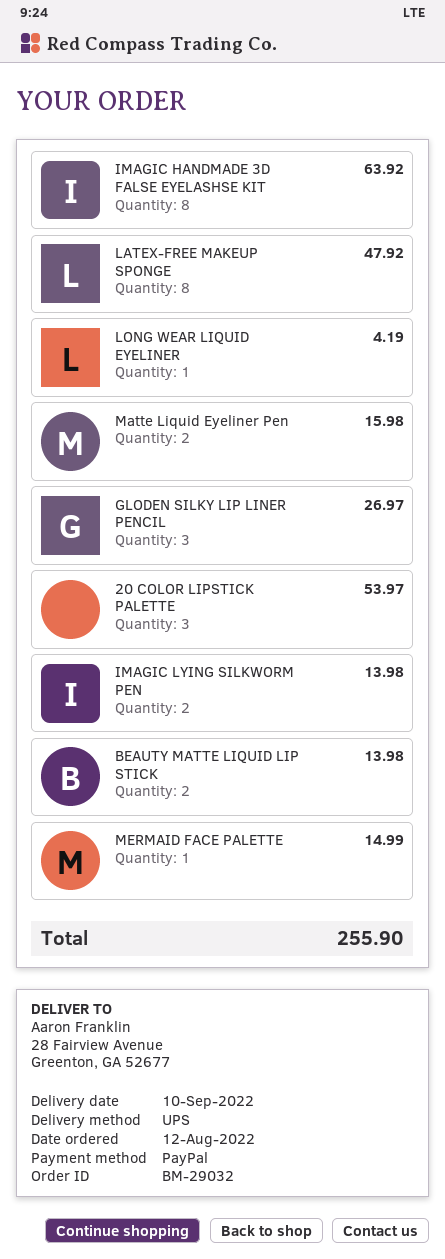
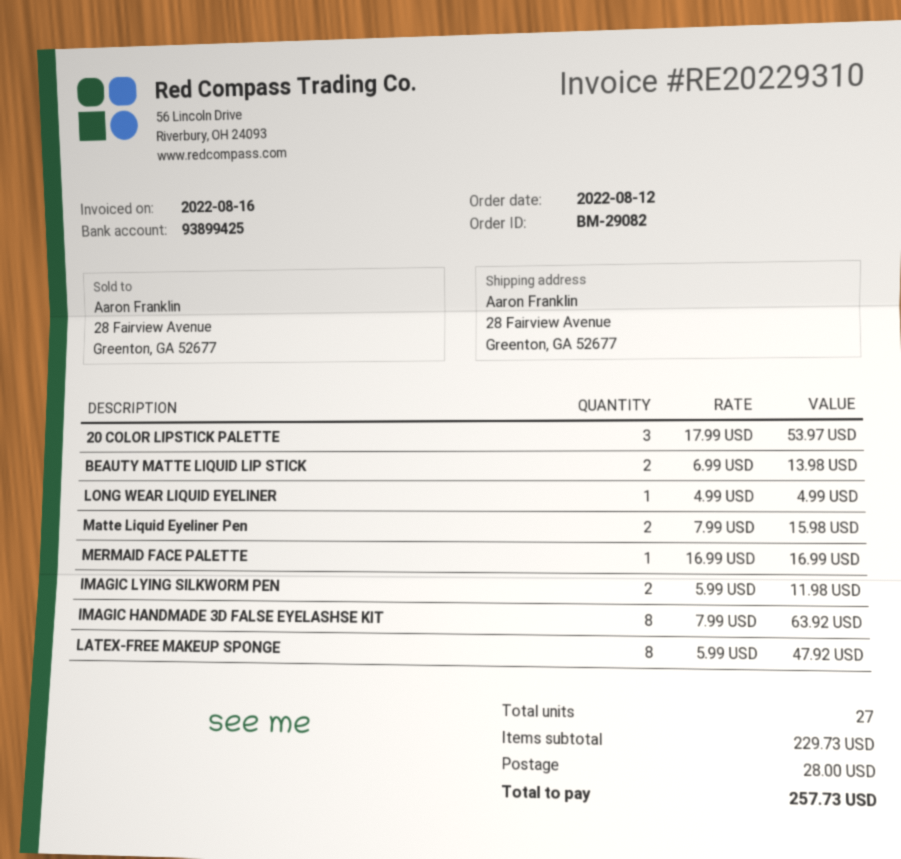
order number: BM-29032 -> BM-29082
LONG WEAR LIQUID EYELINER: 1 for 4.19 -> 1 for 4.99
GLODEN SILKY LIP LINER PENCIL: 3 for 26.97 -> none
IMAGIC LYING SILKWORM PEN: 2 for 13.98 -> 2 for 11.98
MERMAID FACE PALETTE: 1 for 14.99 -> 1 for 16.99
shipping: none -> 28.00
total: 255.90 -> 257.73

